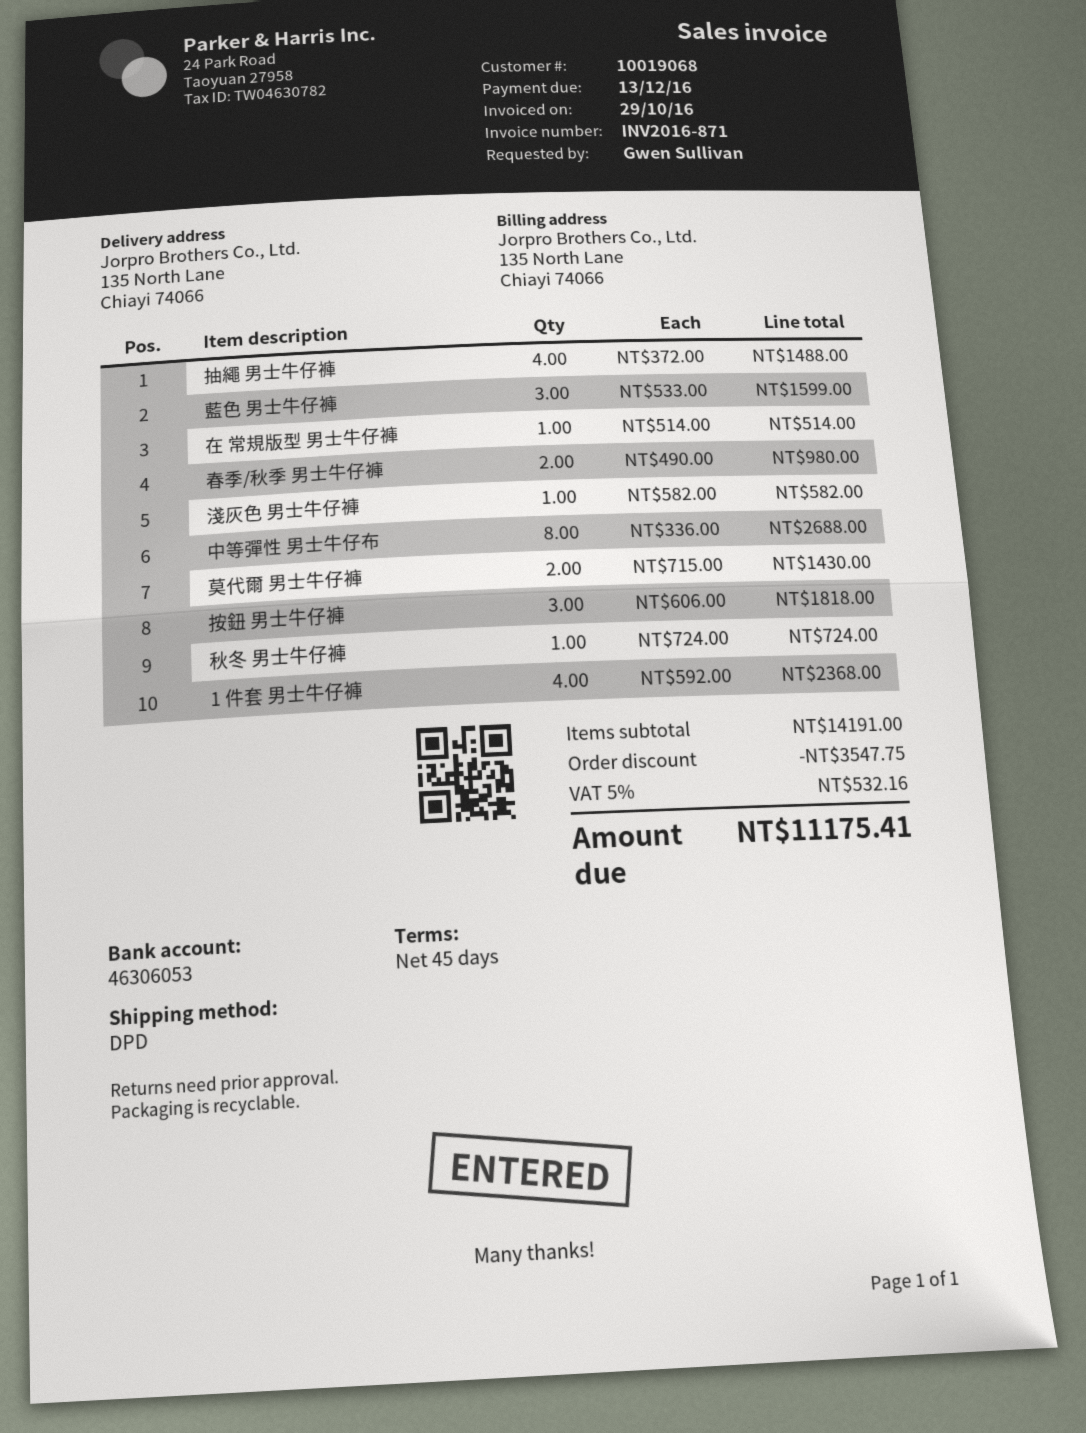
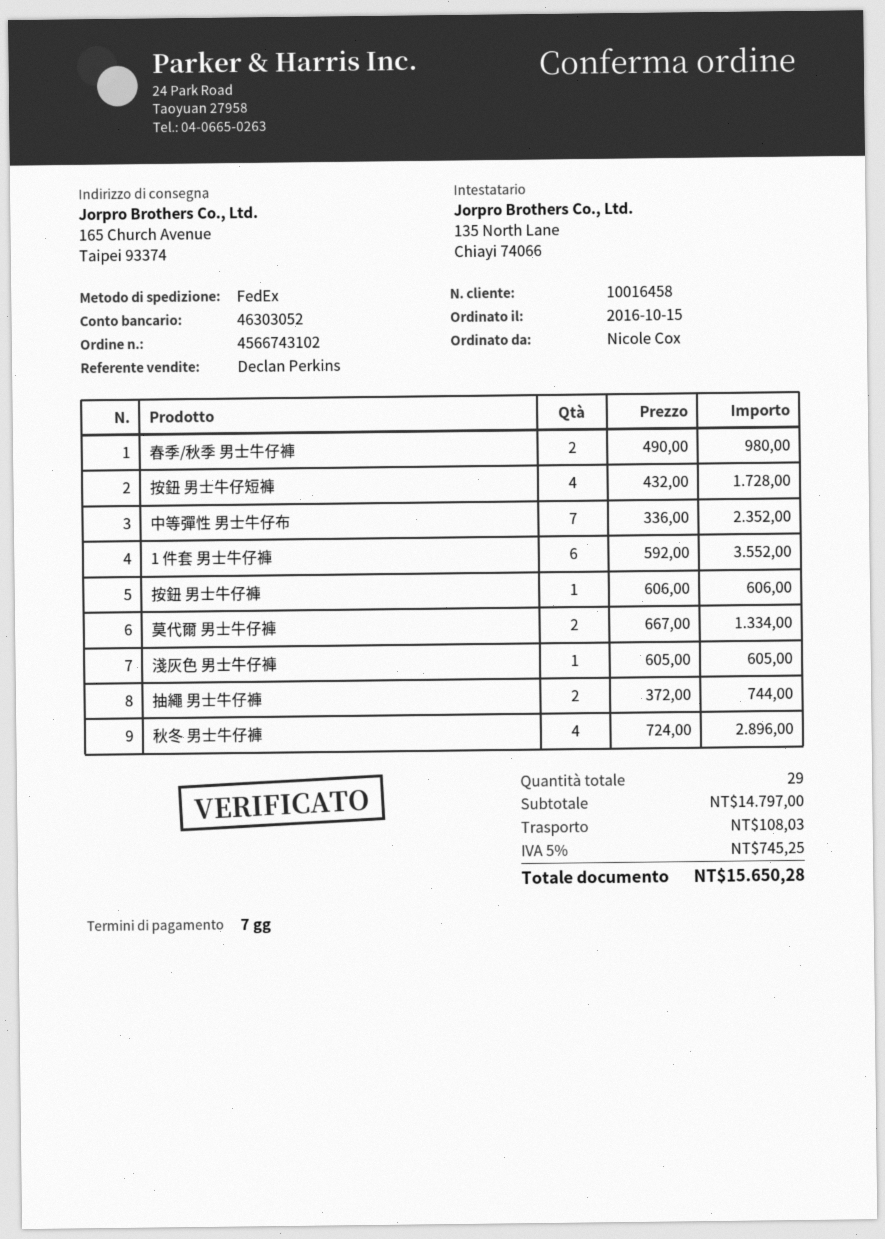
payment terms: 45 days -> 7 days
customer number: 10019068 -> 10016458
ordered by: Gwen Sullivan -> Nicole Cox
bank account: 46306053 -> 46303052
shipping method: DPD -> FedEx
ship to: 135 North Lane, Chiayi 74066 -> 165 Church Avenue, Taipei 93374
抽繩 男士牛仔褲: 4 x 372.00 = 1488.00 -> 2 x 372.00 = 744.00
藍色 男士牛仔褲: 3 x 533.00 = 1599.00 -> none
在 常規版型 男士牛仔褲: 1 x 514.00 = 514.00 -> none
淺灰色 男士牛仔褲: 1 x 582.00 = 582.00 -> 1 x 605.00 = 605.00
中等彈性 男士牛仔布: 8 x 336.00 = 2688.00 -> 7 x 336.00 = 2352.00
莫代爾 男士牛仔褲: 2 x 715.00 = 1430.00 -> 2 x 667.00 = 1334.00
按鈕 男士牛仔褲: 3 x 606.00 = 1818.00 -> 1 x 606.00 = 606.00
秋冬 男士牛仔褲: 1 x 724.00 = 724.00 -> 4 x 724.00 = 2896.00
1 件套 男士牛仔褲: 4 x 592.00 = 2368.00 -> 6 x 592.00 = 3552.00
按鈕 男士牛仔短褲: none -> 4 x 432.00 = 1728.00
subtotal: 14191.00 -> 14797.00
discount: 3547.75 -> none
shipping: none -> 108.03
tax: 5% = 532.16 -> 5% = 745.25
total: 11175.41 -> 15650.28

